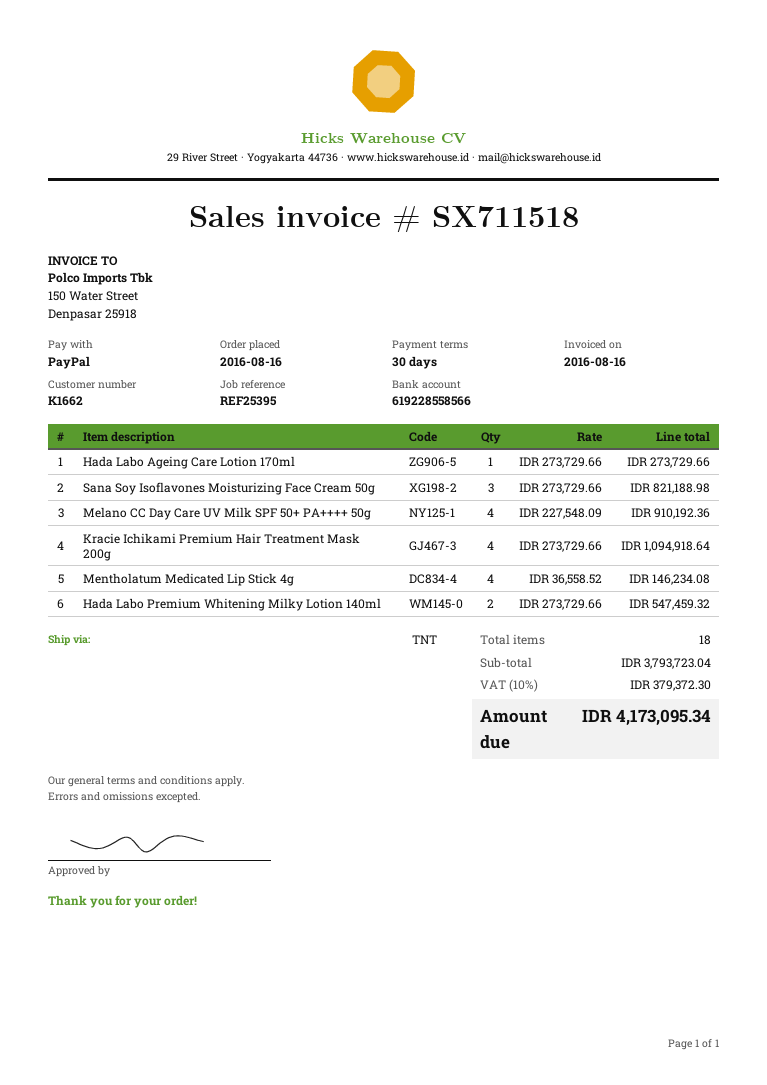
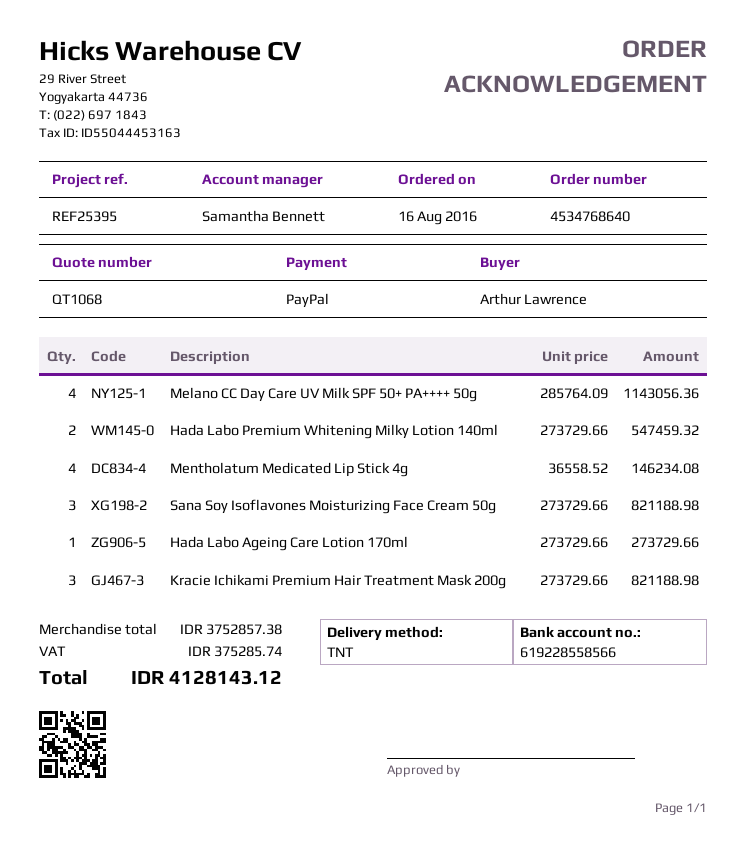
Melano CC Day Care UV Milk SPF 50+ PA++++ 50g: 4 x 227548.09 = 910192.36 -> 4 x 285764.09 = 1143056.36
Kracie Ichikami Premium Hair Treatment Mask 200g: 4 x 273729.66 = 1094918.64 -> 3 x 273729.66 = 821188.98
subtotal: 3793723.04 -> 3752857.38
tax: 379372.30 -> 375285.74
total: 4173095.34 -> 4128143.12

